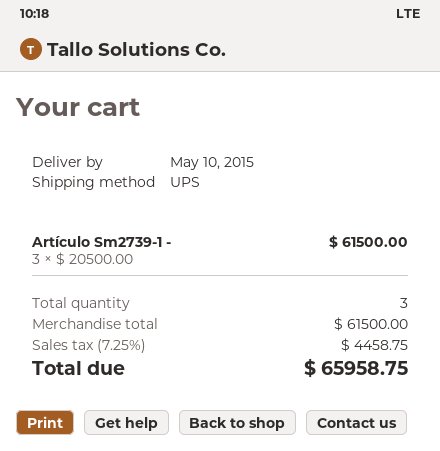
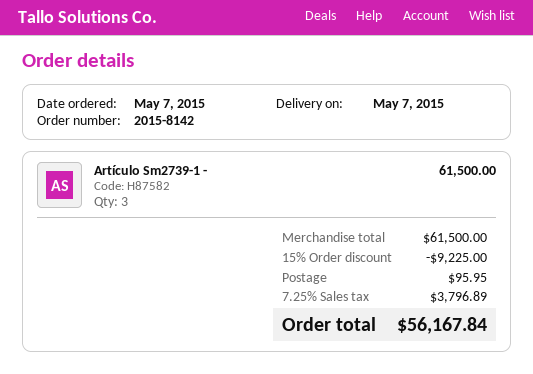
delivery date: 2015-05-10 -> 2015-05-07
discount: none -> 15% = 9225.00
shipping: none -> 95.95
tax: 7.25% = 4458.75 -> 7.25% = 3796.89
total: 65958.75 -> 56167.84

